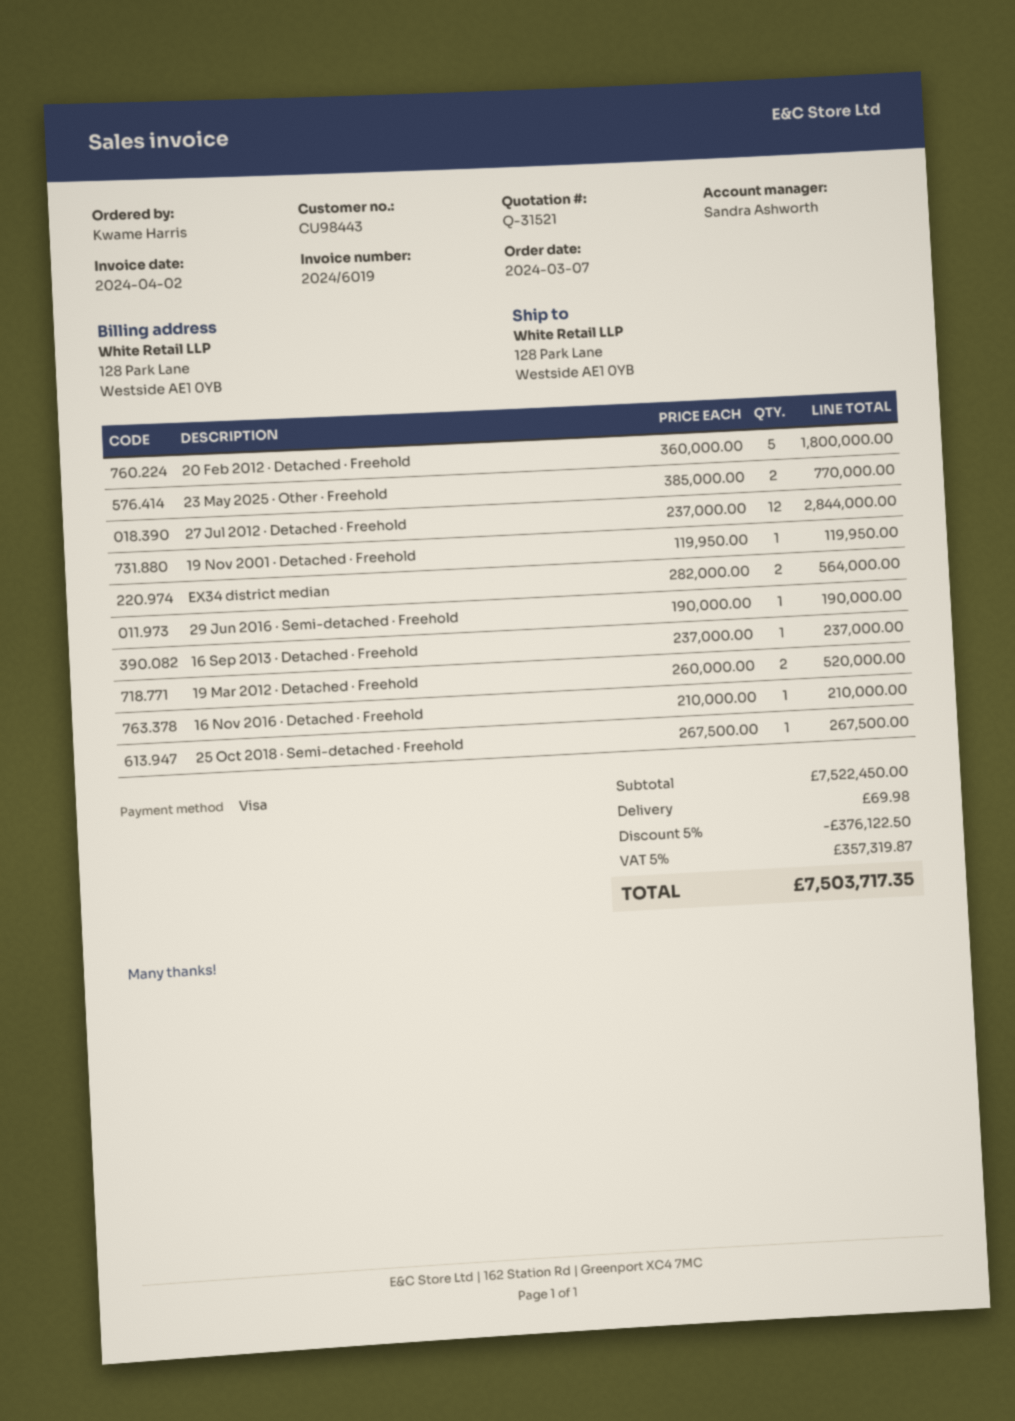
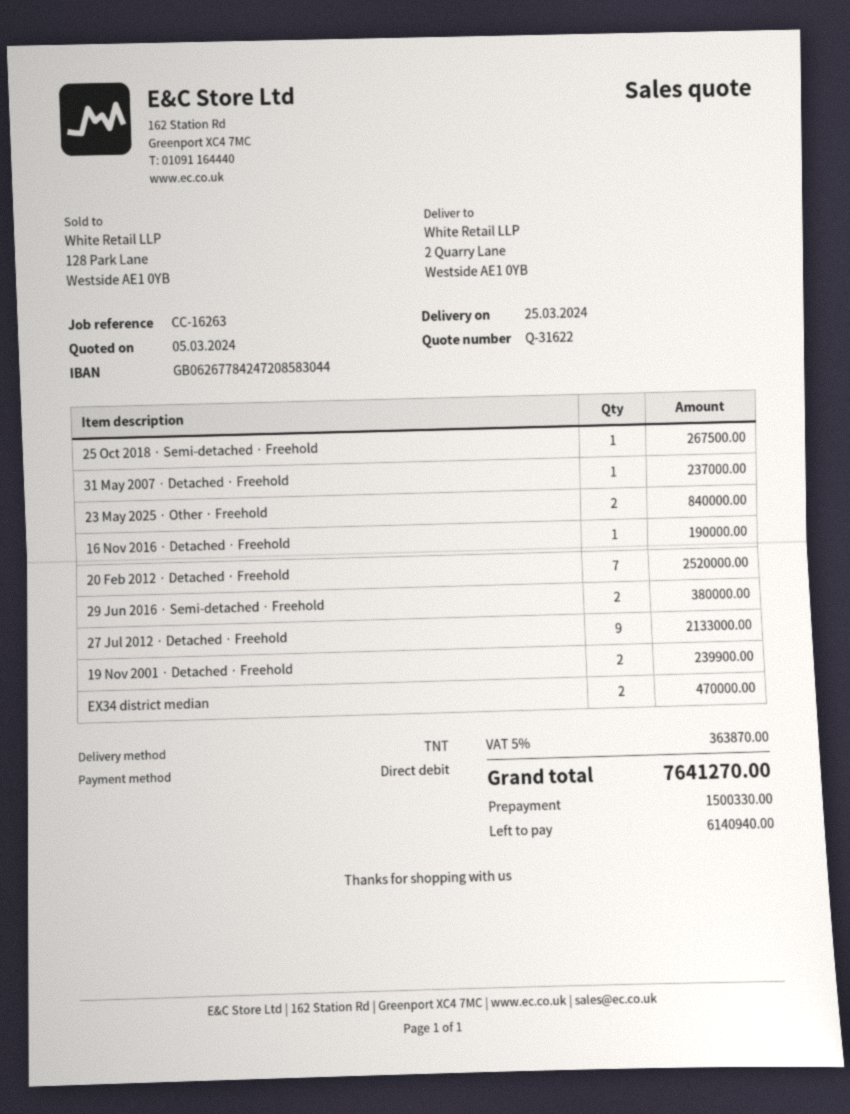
quote number: Q-31521 -> Q-31622
payment method: Visa -> direct debit
ship to: 128 Park Lane, Westside AE1 0YB -> 2 Quarry Lane, Westside AE1 0YB
20 Feb 2012 · Detached · Freehold: 5 for 1800000.00 -> 7 for 2520000.00
23 May 2025 · Other · Freehold: 2 for 770000.00 -> 2 for 840000.00
27 Jul 2012 · Detached · Freehold: 12 for 2844000.00 -> 9 for 2133000.00
19 Nov 2001 · Detached · Freehold: 1 for 119950.00 -> 2 for 239900.00
EX34 district median: 2 for 564000.00 -> 2 for 470000.00
29 Jun 2016 · Semi-detached · Freehold: 1 for 190000.00 -> 2 for 380000.00
16 Sep 2013 · Detached · Freehold: 1 for 237000.00 -> none
19 Mar 2012 · Detached · Freehold: 2 for 520000.00 -> none
16 Nov 2016 · Detached · Freehold: 1 for 210000.00 -> 1 for 190000.00
31 May 2007 · Detached · Freehold: none -> 1 for 237000.00
discount: 5% = 376122.50 -> none
shipping: 69.98 -> none
tax: 5% = 357319.87 -> 5% = 363870.00
total: 7503717.35 -> 7641270.00

